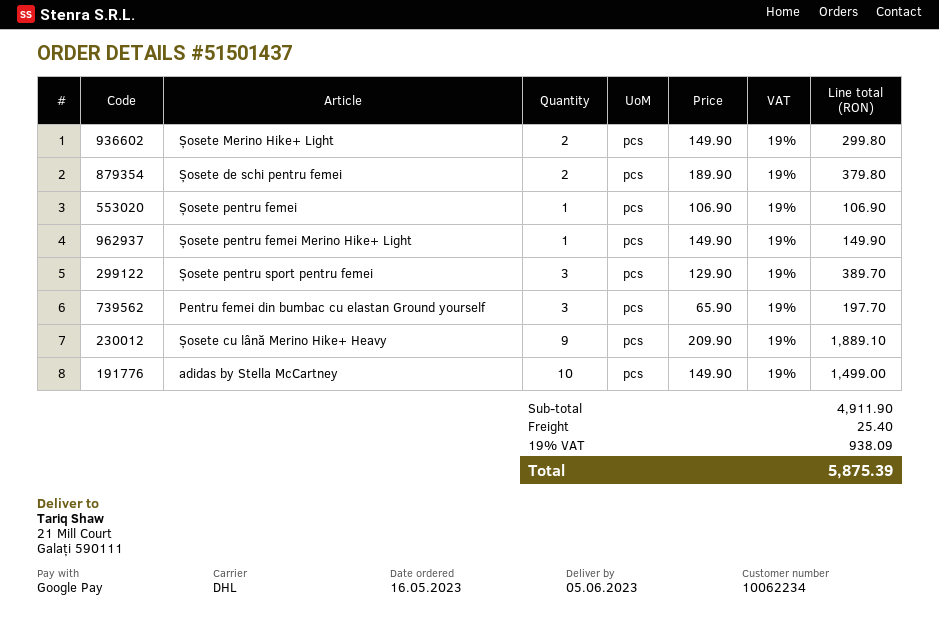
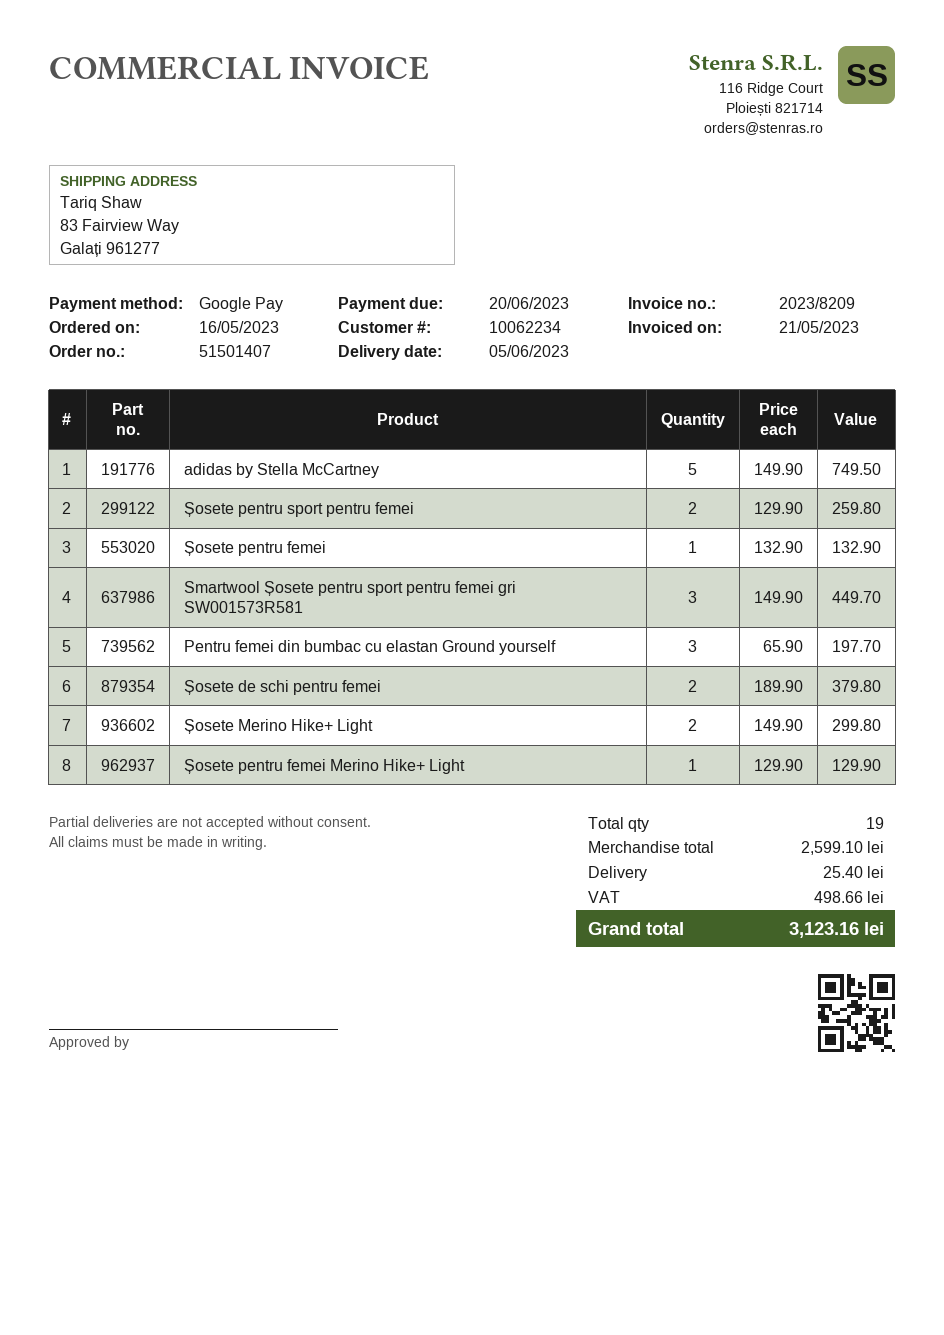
order number: 51501437 -> 51501407
ship to: 21 Mill Court, Galați 590111 -> 83 Fairview Way, Galați 961277
Șosete pentru femei: 1 x 106.90 = 106.90 -> 1 x 132.90 = 132.90
Șosete pentru femei Merino Hike+ Light: 1 x 149.90 = 149.90 -> 1 x 129.90 = 129.90
Șosete pentru sport pentru femei: 3 x 129.90 = 389.70 -> 2 x 129.90 = 259.80
Șosete cu lână Merino Hike+ Heavy: 9 x 209.90 = 1889.10 -> none
adidas by Stella McCartney: 10 x 149.90 = 1499.00 -> 5 x 149.90 = 749.50
Smartwool Șosete pentru sport pentru femei gri SW001573R581: none -> 3 x 149.90 = 449.70
subtotal: 4911.90 -> 2599.10
tax: 938.09 -> 498.66
total: 5875.39 -> 3123.16

